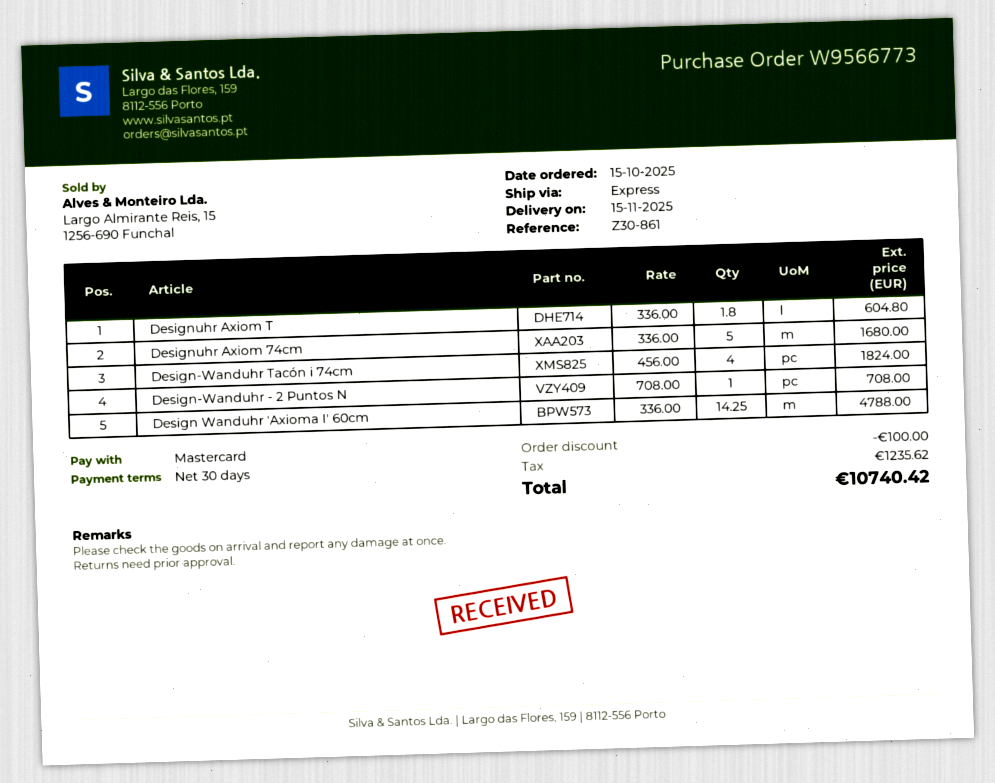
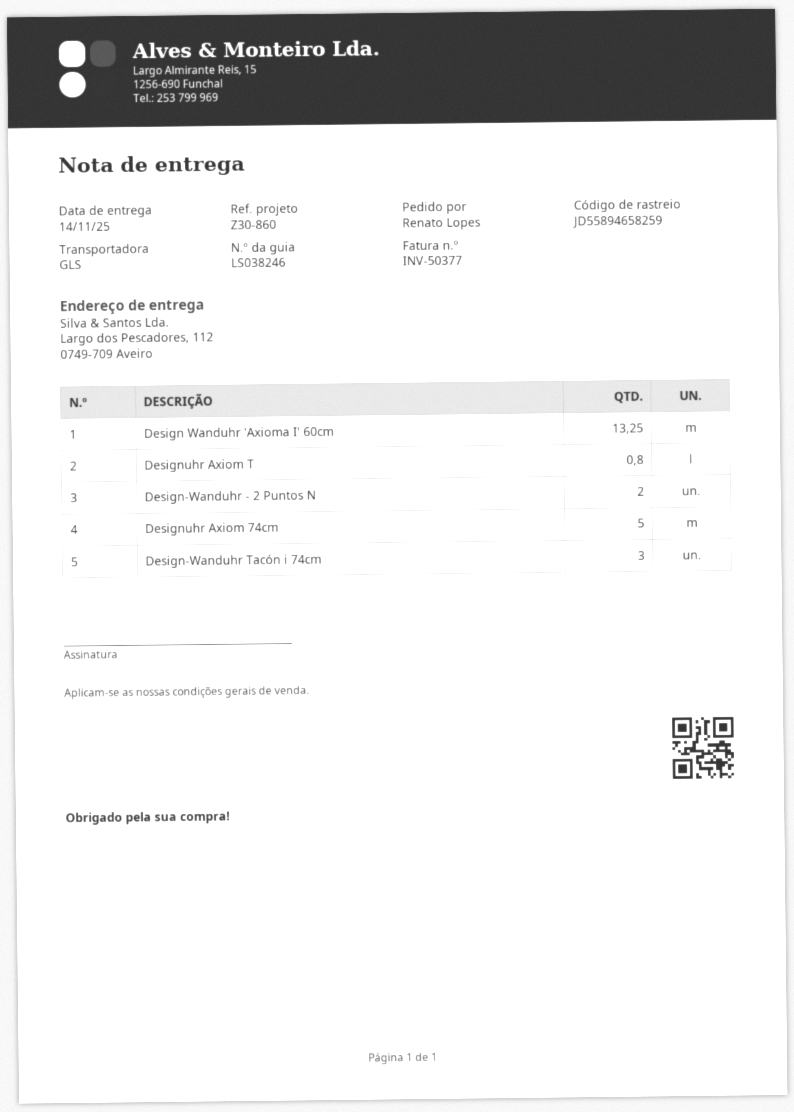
delivery date: 2025-11-15 -> 2025-11-14
reference: Z30-861 -> Z30-860
shipping method: express -> GLS
Designuhr Axiom T: 1.8 -> 0.8
Design-Wanduhr Tacón i 74cm: 4 -> 3
Design-Wanduhr - 2 Puntos N: 1 -> 2
Design Wanduhr 'Axioma I' 60cm: 14.25 -> 13.25

